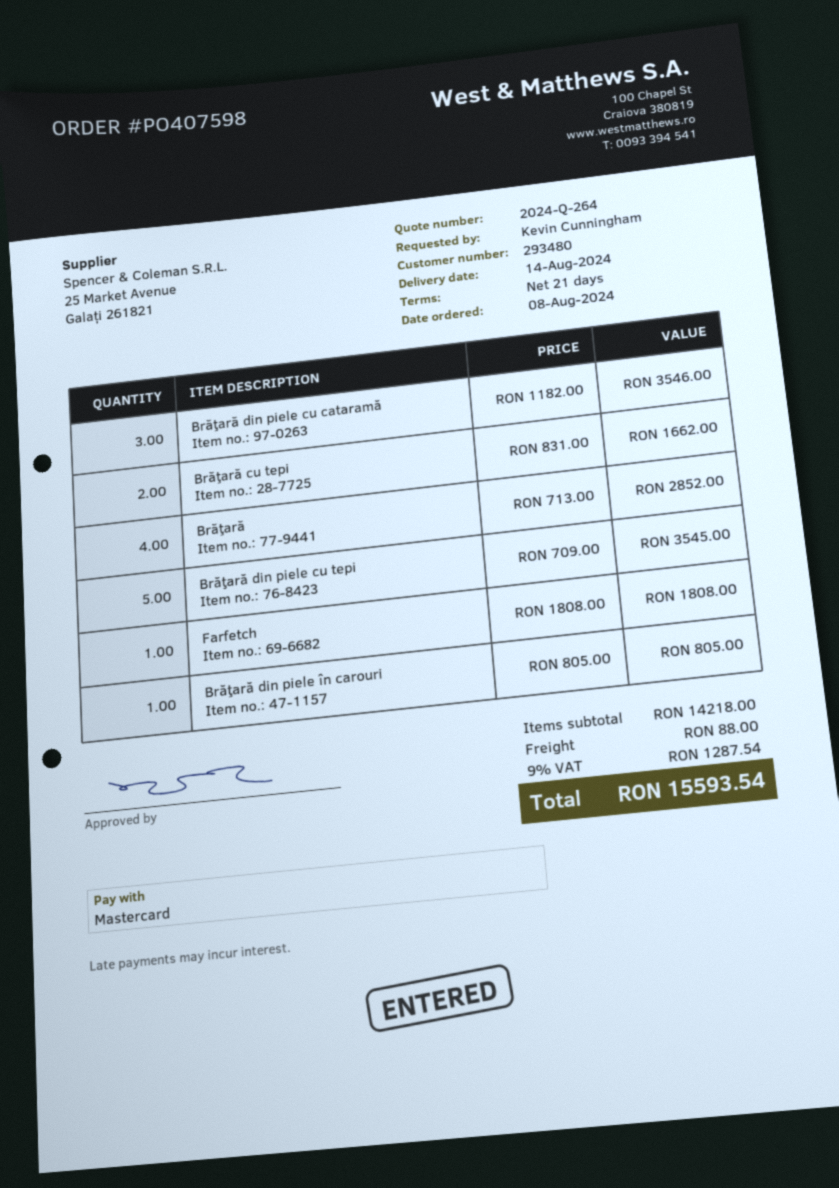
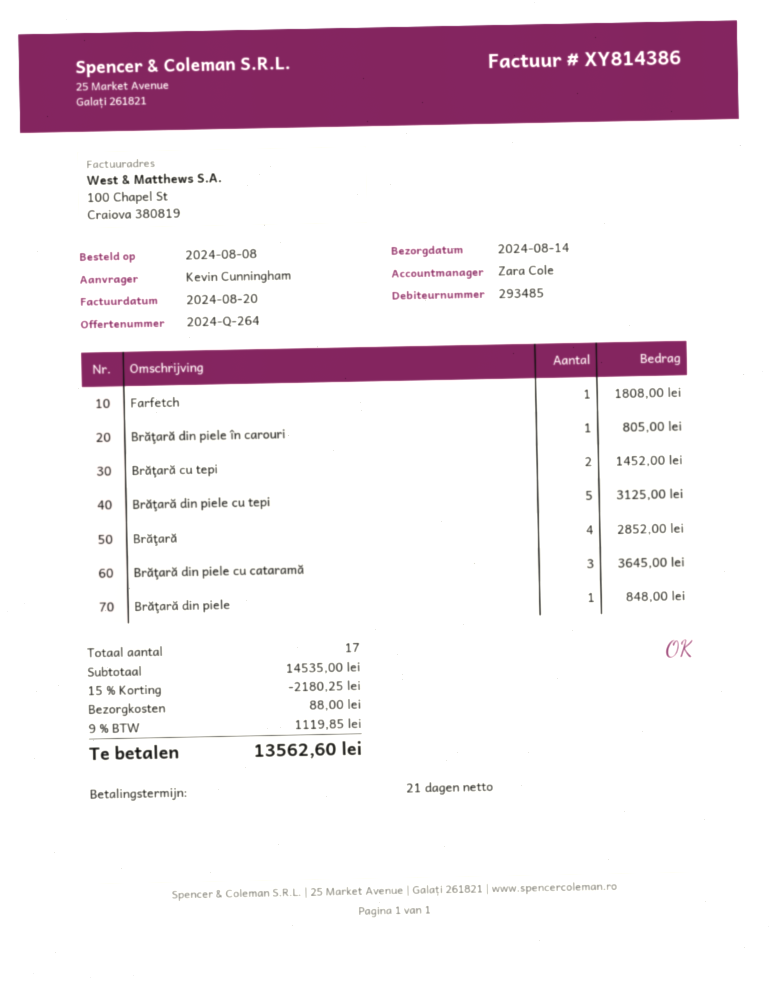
customer number: 293480 -> 293485
Brăţară din piele cu cataramă: 3 for 3546.00 -> 3 for 3645.00
Brăţară cu tepi: 2 for 1662.00 -> 2 for 1452.00
Brăţară din piele cu tepi: 5 for 3545.00 -> 5 for 3125.00
Brăţară din piele: none -> 1 for 848.00
subtotal: 14218.00 -> 14535.00
discount: none -> 15% = 2180.25
tax: 9% = 1287.54 -> 9% = 1119.85
total: 15593.54 -> 13562.60

